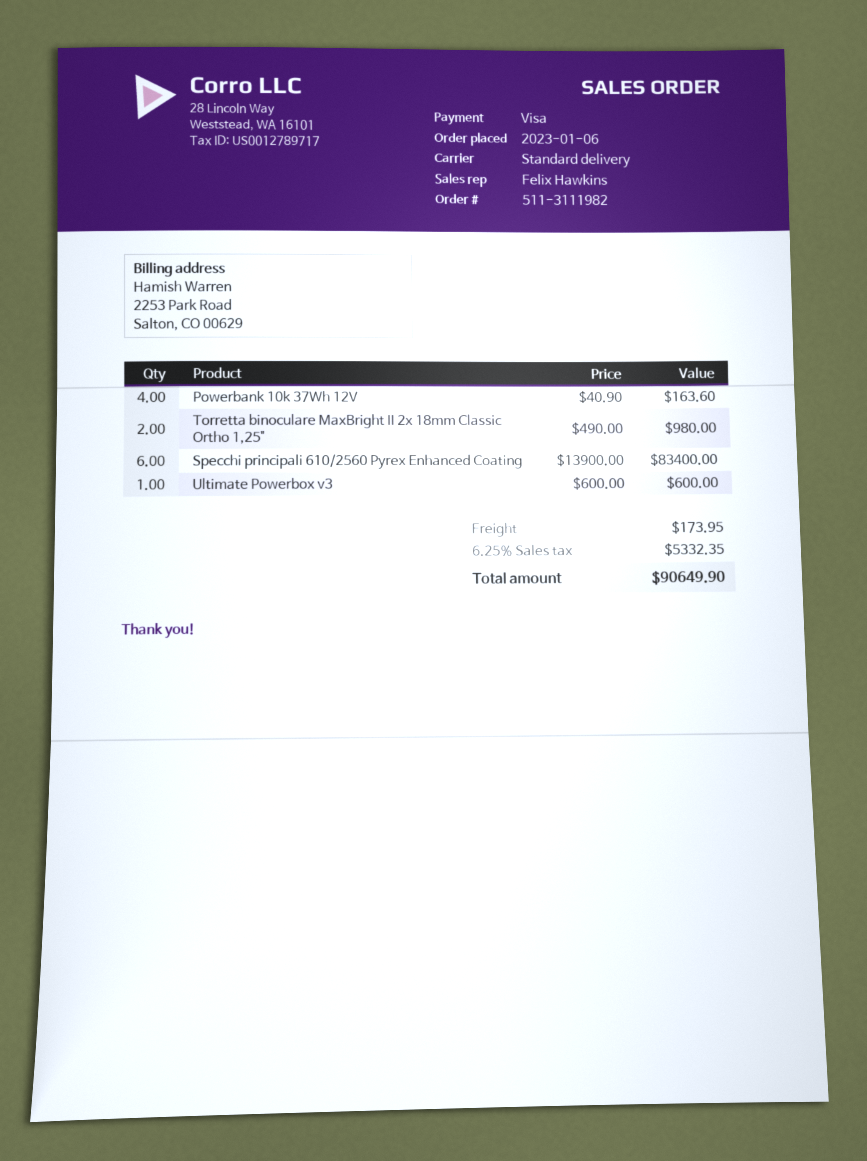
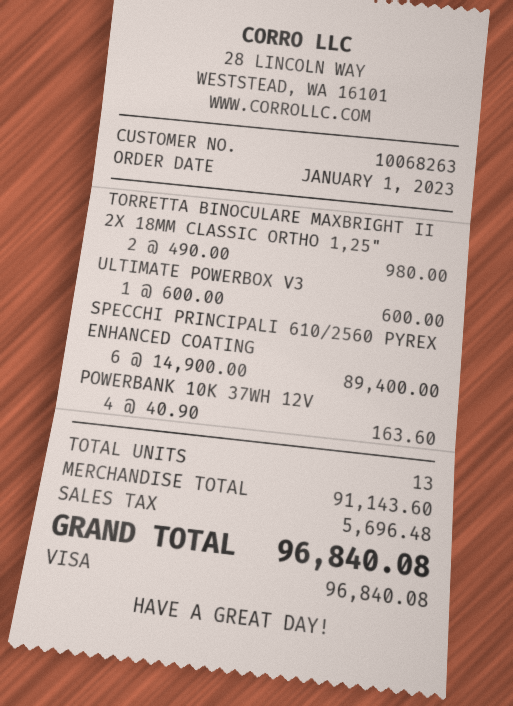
order date: 2023-01-06 -> 2023-01-01
Specchi principali 610/2560 Pyrex Enhanced Coating: 6 x 13900.00 = 83400.00 -> 6 x 14900.00 = 89400.00
shipping: 173.95 -> none
tax: 5332.35 -> 5696.48
total: 90649.90 -> 96840.08

